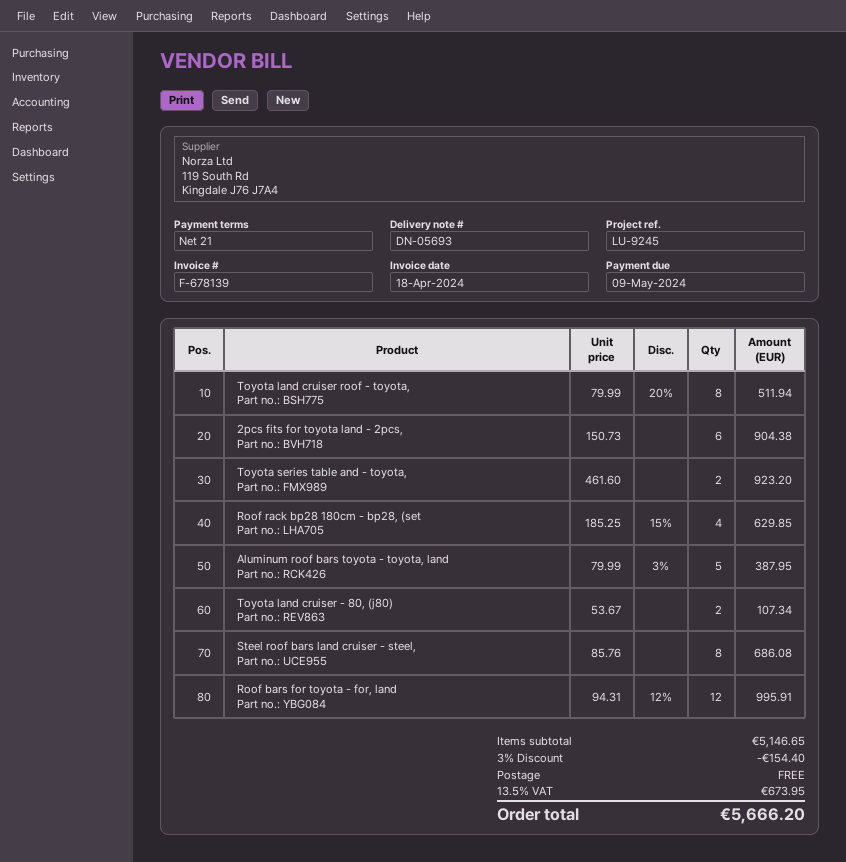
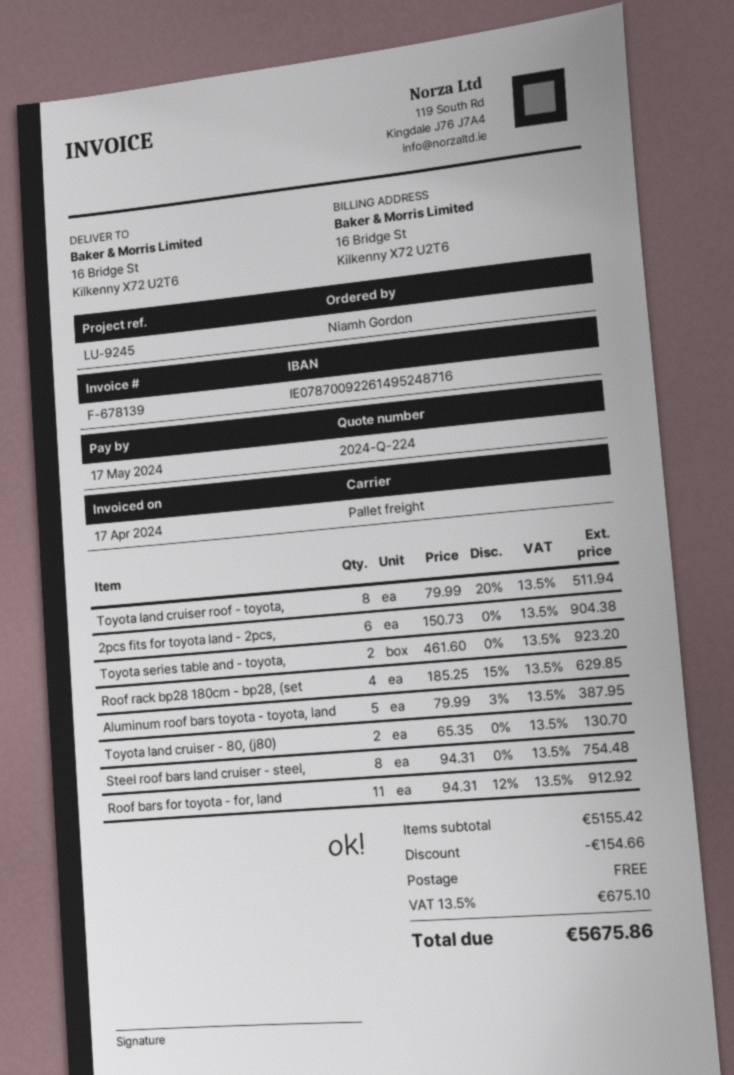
invoice date: 2024-04-18 -> 2024-04-17
due date: 2024-05-09 -> 2024-05-17
Toyota land cruiser - 80, (j80): 2 x 53.67 = 107.34 -> 2 x 65.35 = 130.70
Steel roof bars land cruiser - steel,: 8 x 85.76 = 686.08 -> 8 x 94.31 = 754.48
Roof bars for toyota - for, land: 12 x 94.31 - 12% = 995.91 -> 11 x 94.31 - 12% = 912.92
subtotal: 5146.65 -> 5155.42
discount: 154.40 -> 154.66
tax: 13.5% = 673.95 -> 13.5% = 675.10
total: 5666.20 -> 5675.86

